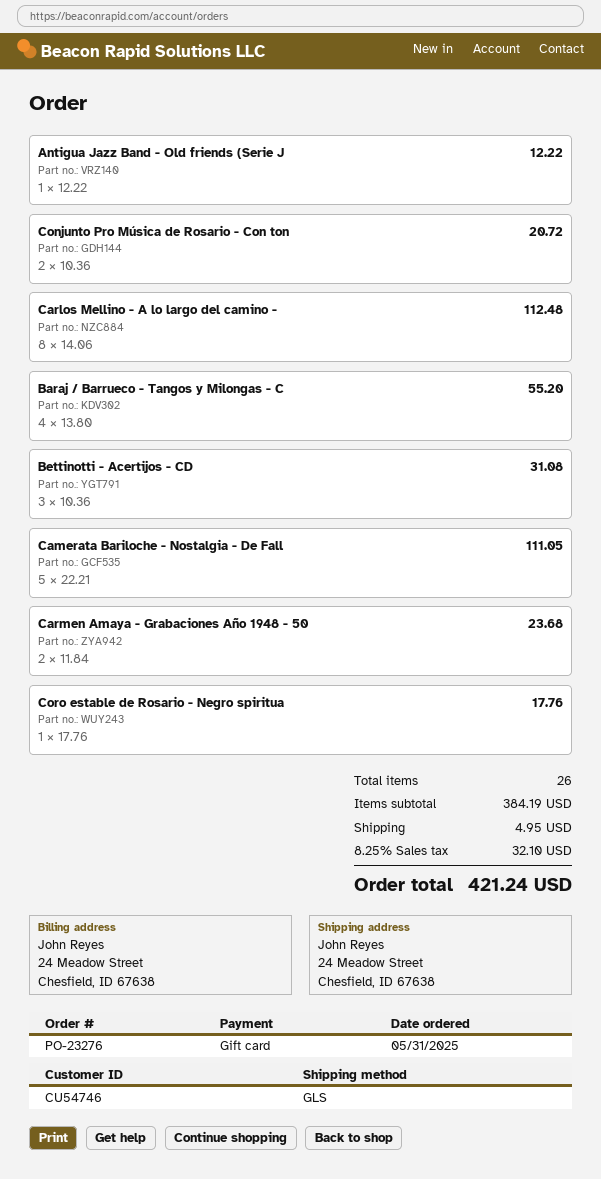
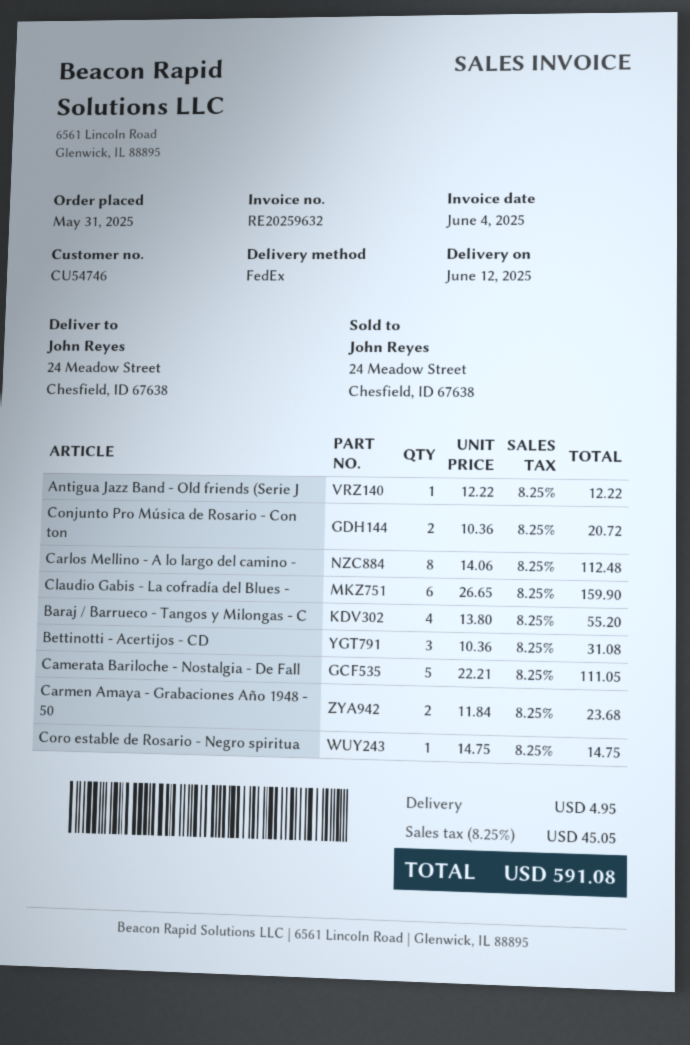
shipping method: GLS -> FedEx
Coro estable de Rosario - Negro spiritua: 1 x 17.76 = 17.76 -> 1 x 14.75 = 14.75
Claudio Gabis - La cofradía del Blues -: none -> 6 x 26.65 = 159.90
tax: 8.25% = 32.10 -> 8.25% = 45.05
total: 421.24 -> 591.08

